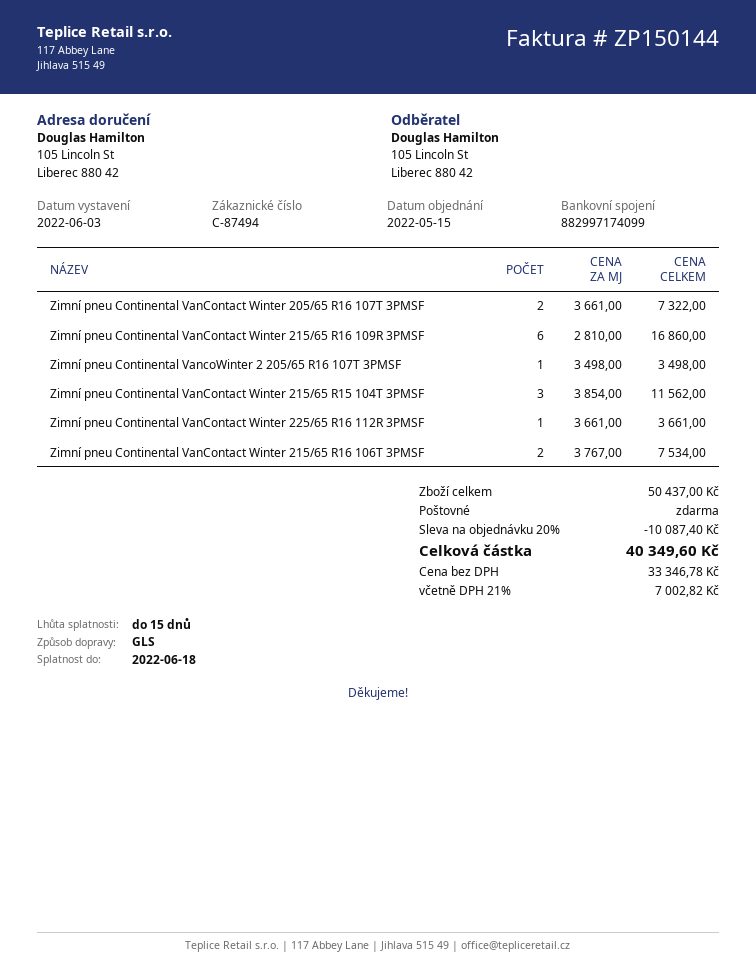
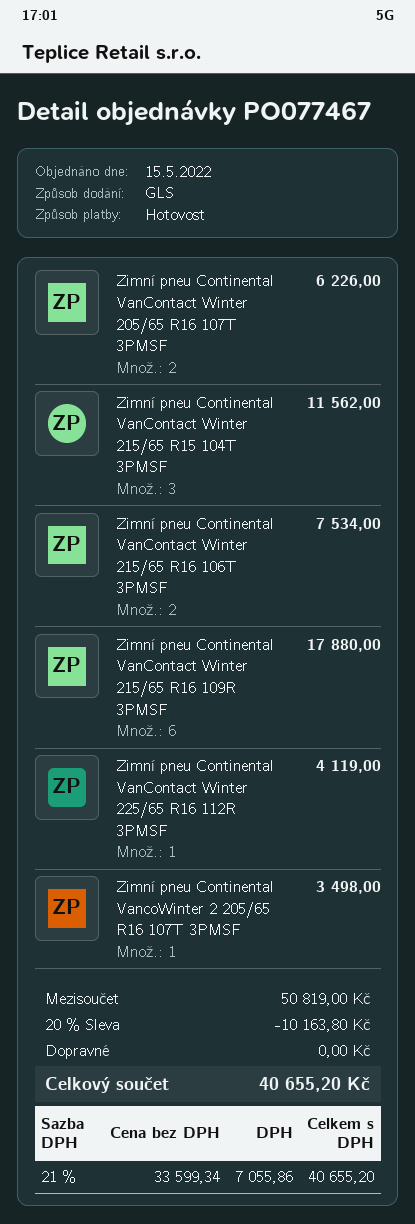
Zimní pneu Continental VanContact Winter 205/65 R16 107T 3PMSF: 2 for 7322.00 -> 2 for 6226.00
Zimní pneu Continental VanContact Winter 215/65 R16 109R 3PMSF: 6 for 16860.00 -> 6 for 17880.00
Zimní pneu Continental VanContact Winter 225/65 R16 112R 3PMSF: 1 for 3661.00 -> 1 for 4119.00
subtotal: 50437.00 -> 50819.00
discount: 20% = 10087.40 -> 20% = 10163.80
net: 33346.78 -> 33599.34
tax: 21% = 7002.82 -> 21% = 7055.86
total: 40349.60 -> 40655.20

